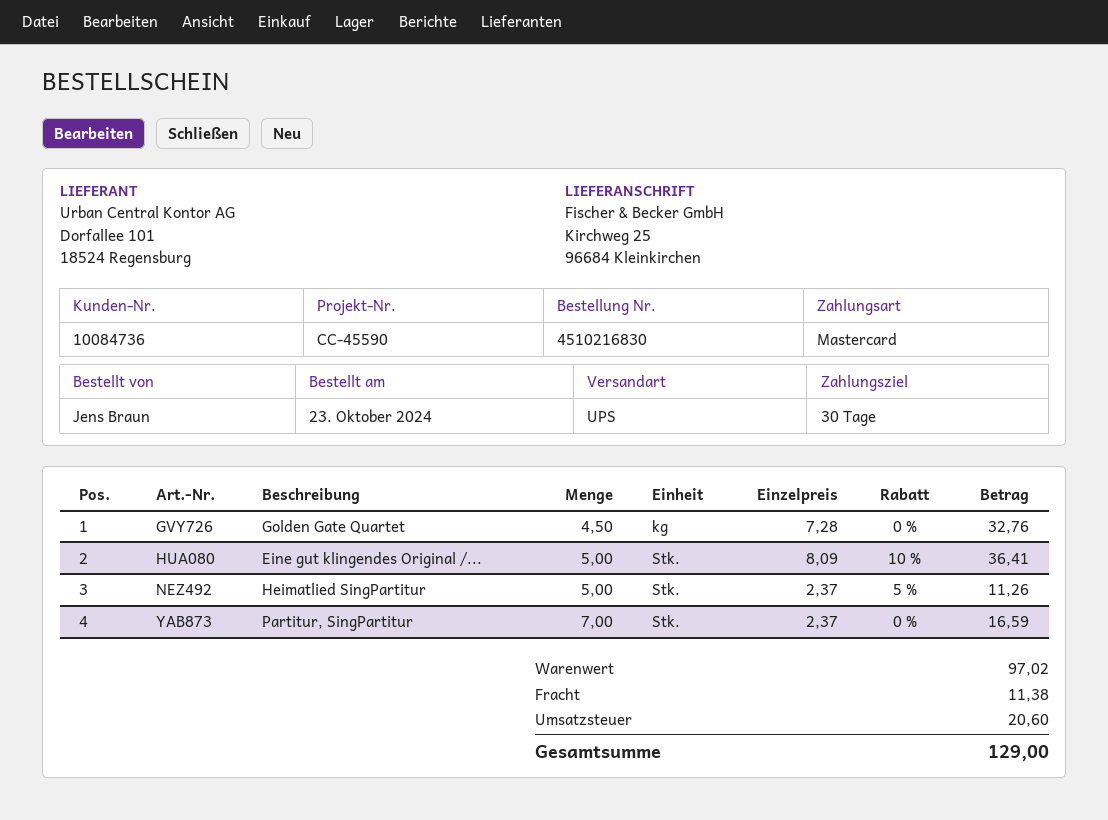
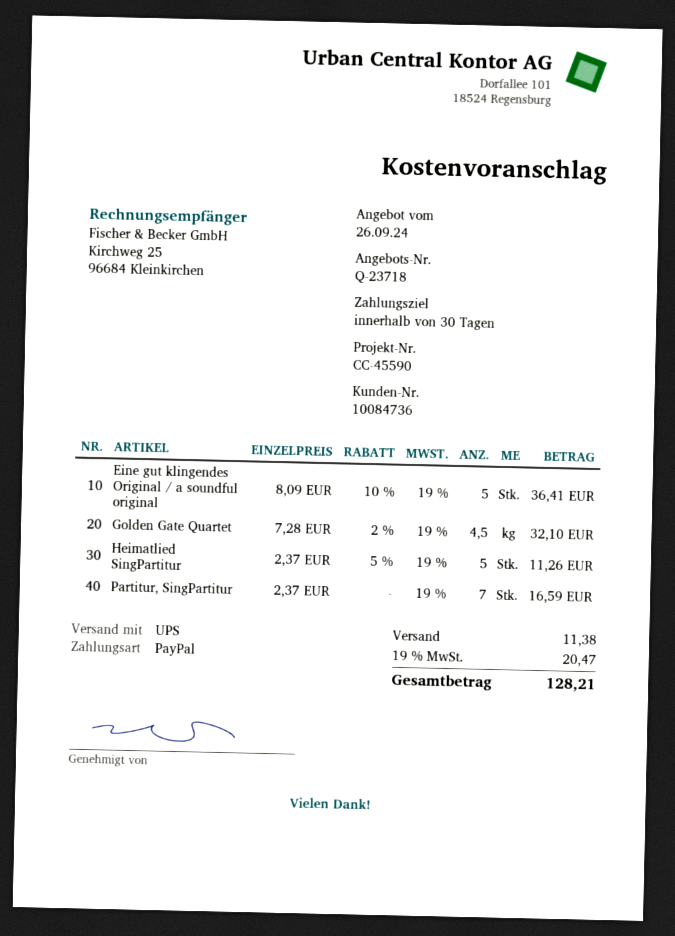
payment method: Mastercard -> PayPal
Golden Gate Quartet: 4.5 x 7.28 = 32.76 -> 4.5 x 7.28 - 2% = 32.10
tax: 20.60 -> 20.47
total: 129.00 -> 128.21

